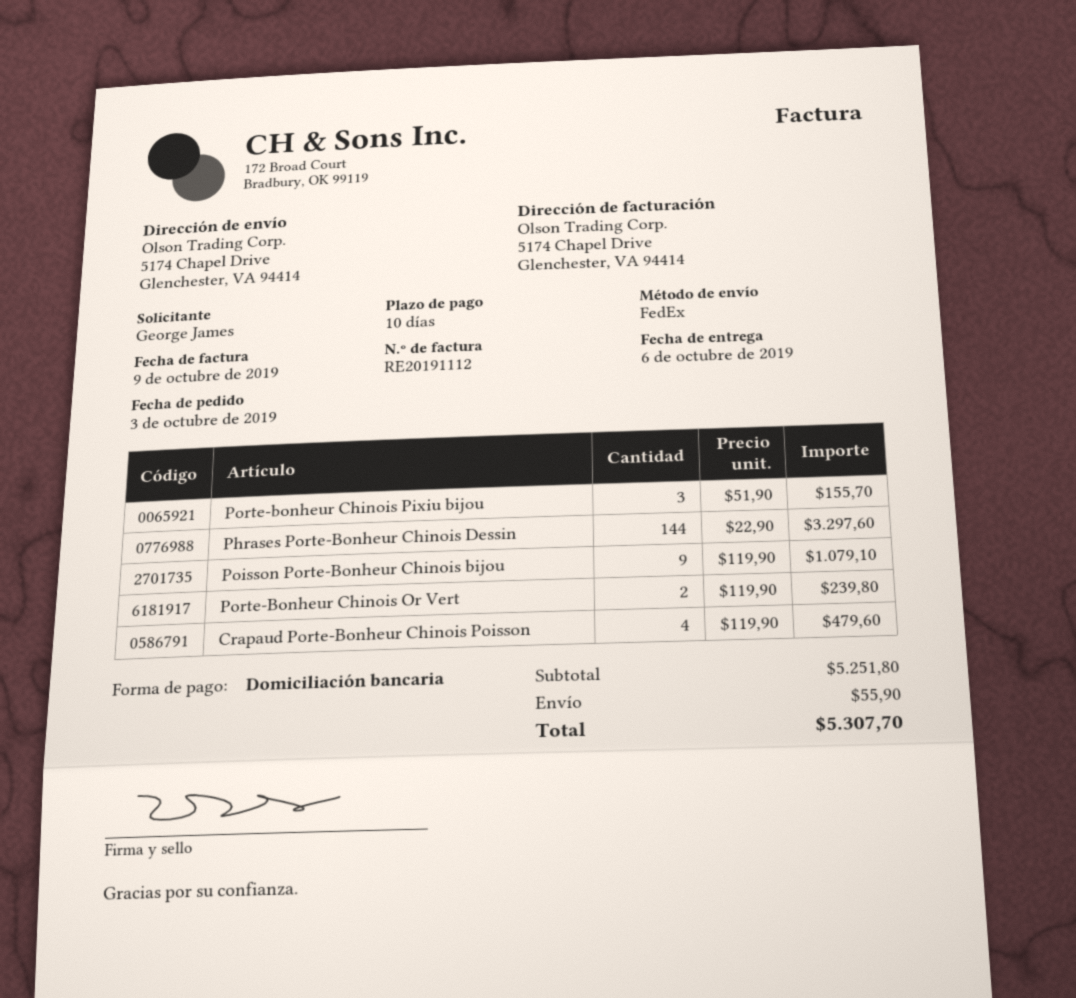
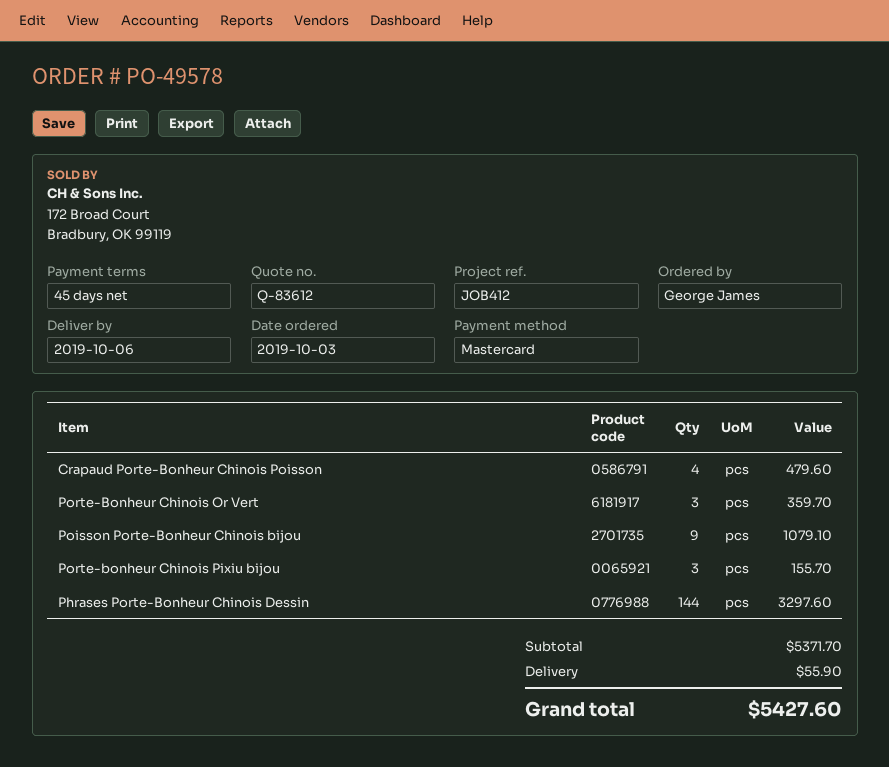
payment terms: 10 days -> 45 days
payment method: direct debit -> Mastercard
Porte-Bonheur Chinois Or Vert: 2 for 239.80 -> 3 for 359.70
subtotal: 5251.80 -> 5371.70
total: 5307.70 -> 5427.60

